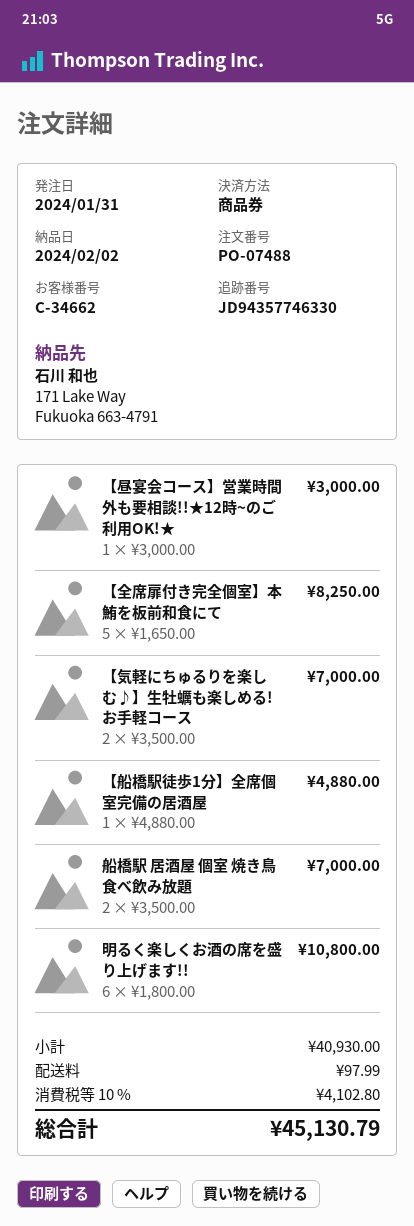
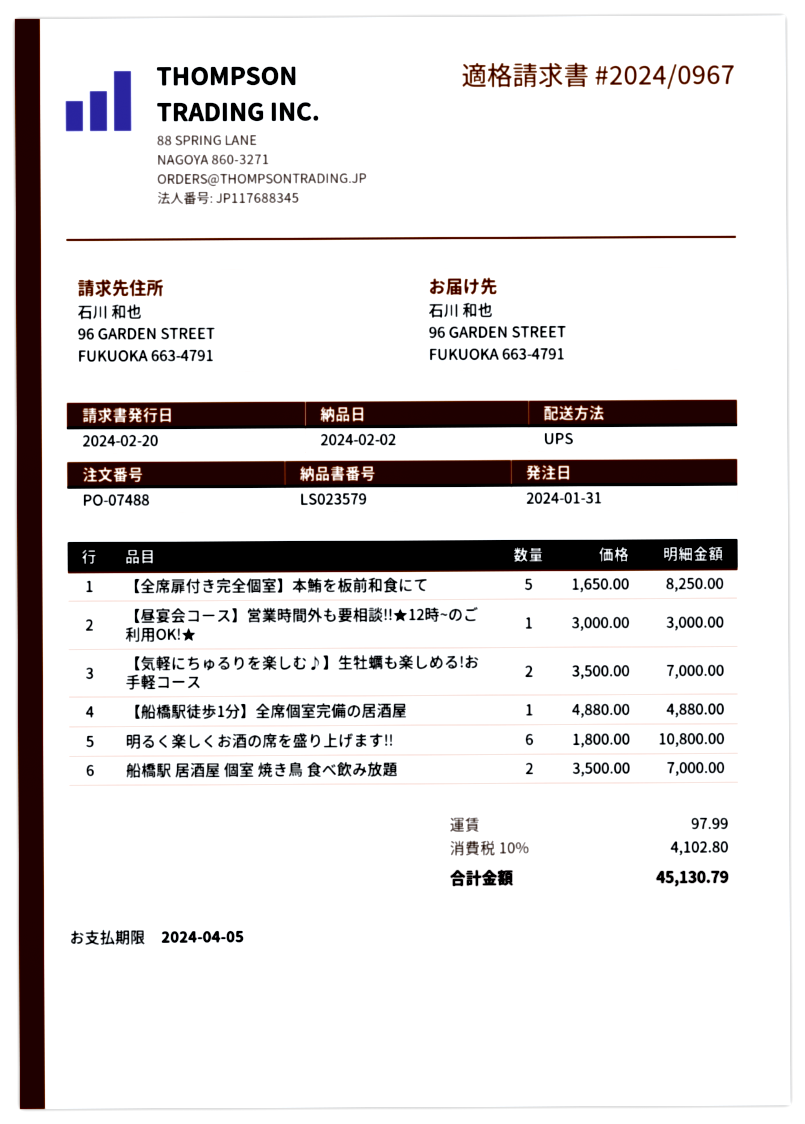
ship to: 171 Lake Way, Fukuoka 663-4791 -> 96 GARDEN STREET, FUKUOKA 663-4791

